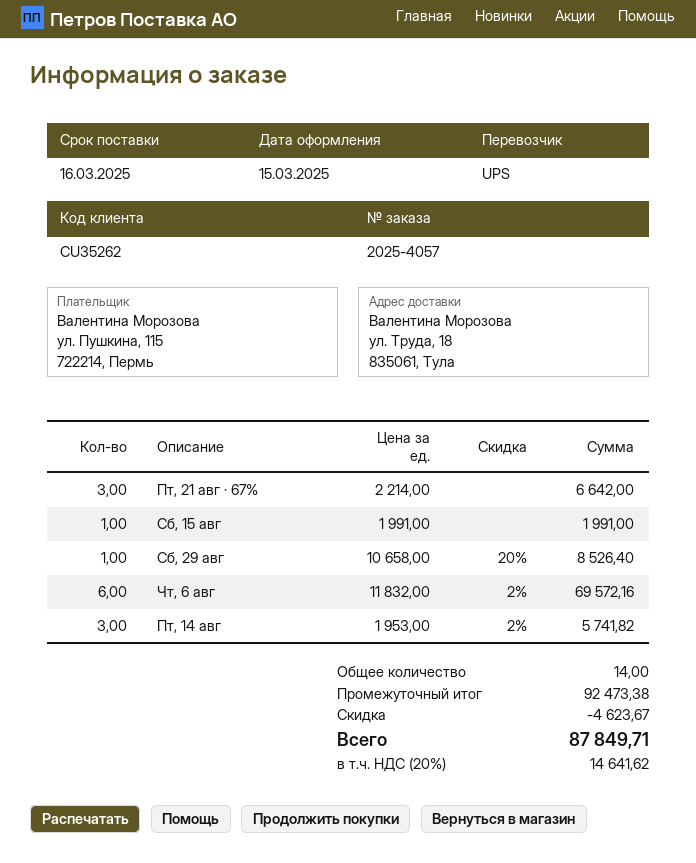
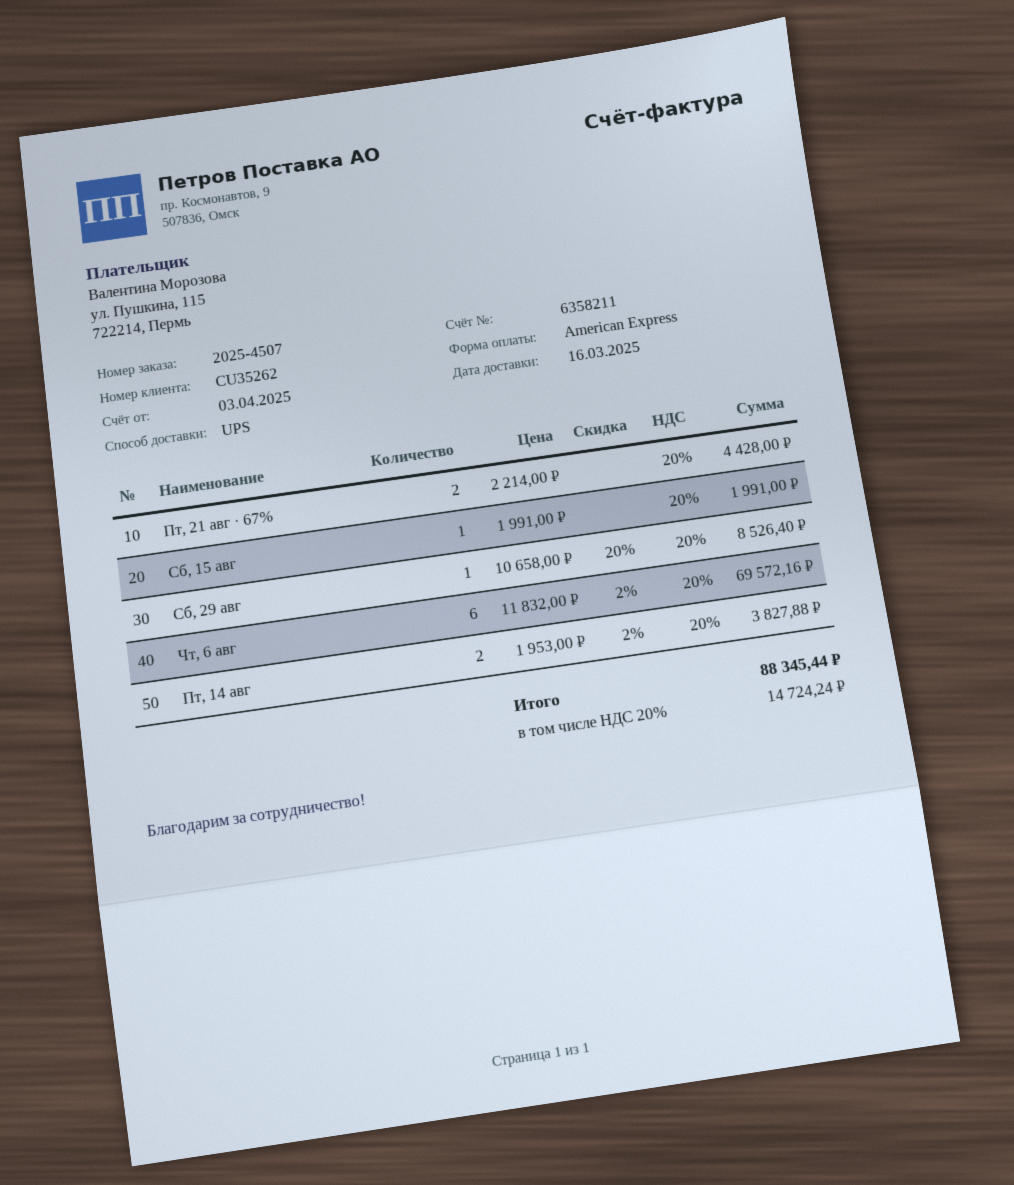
order number: 2025-4057 -> 2025-4507
Пт, 21 авг · 67%: 3 x 2214.00 = 6642.00 -> 2 x 2214.00 = 4428.00
Пт, 14 авг: 3 x 1953.00 - 2% = 5741.82 -> 2 x 1953.00 - 2% = 3827.88
discount: 4623.67 -> none
tax: 20% = 14641.62 -> 20% = 14724.24
total: 87849.71 -> 88345.44

